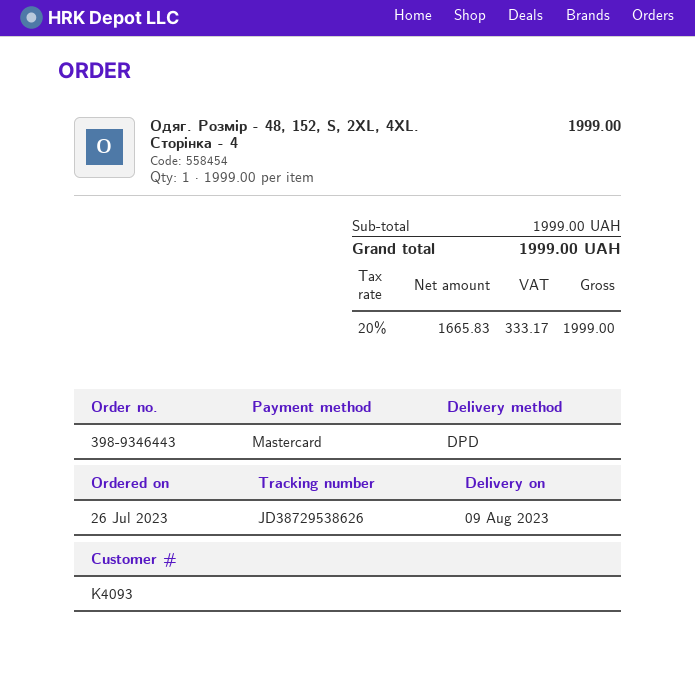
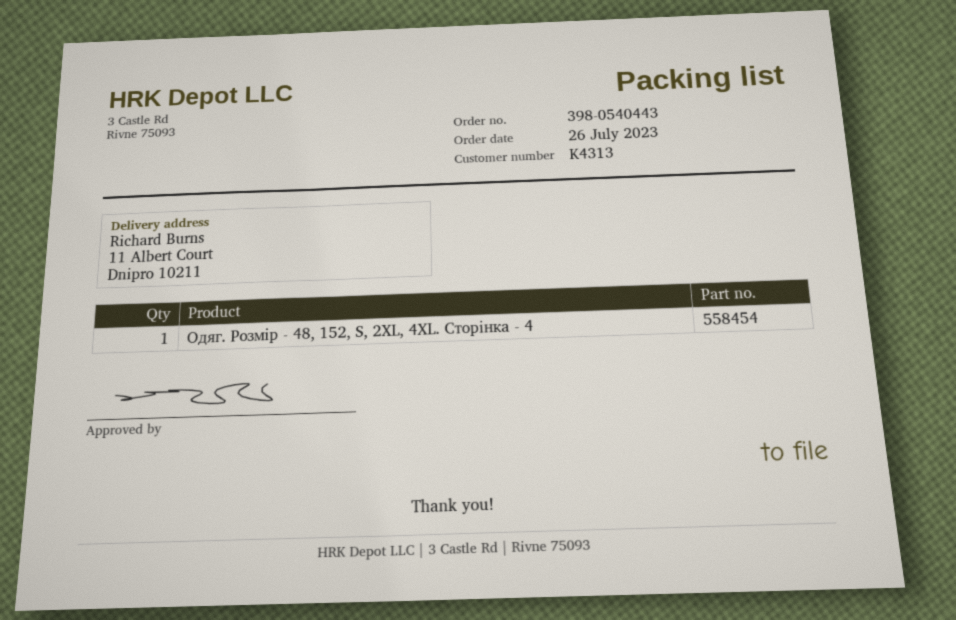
order number: 398-9346443 -> 398-0540443
customer number: K4093 -> K4313

